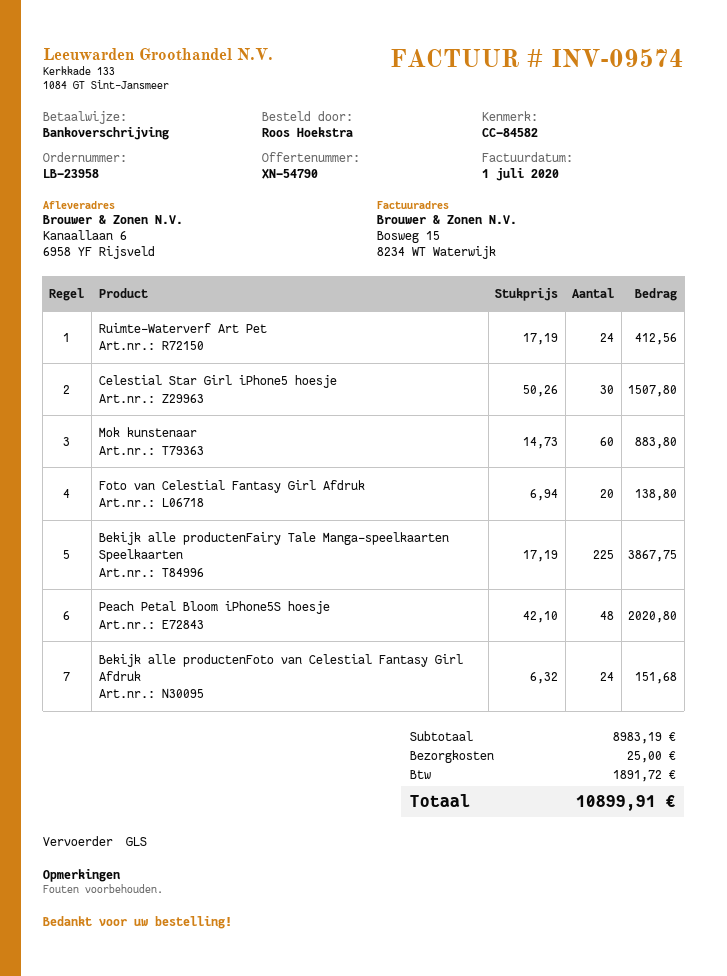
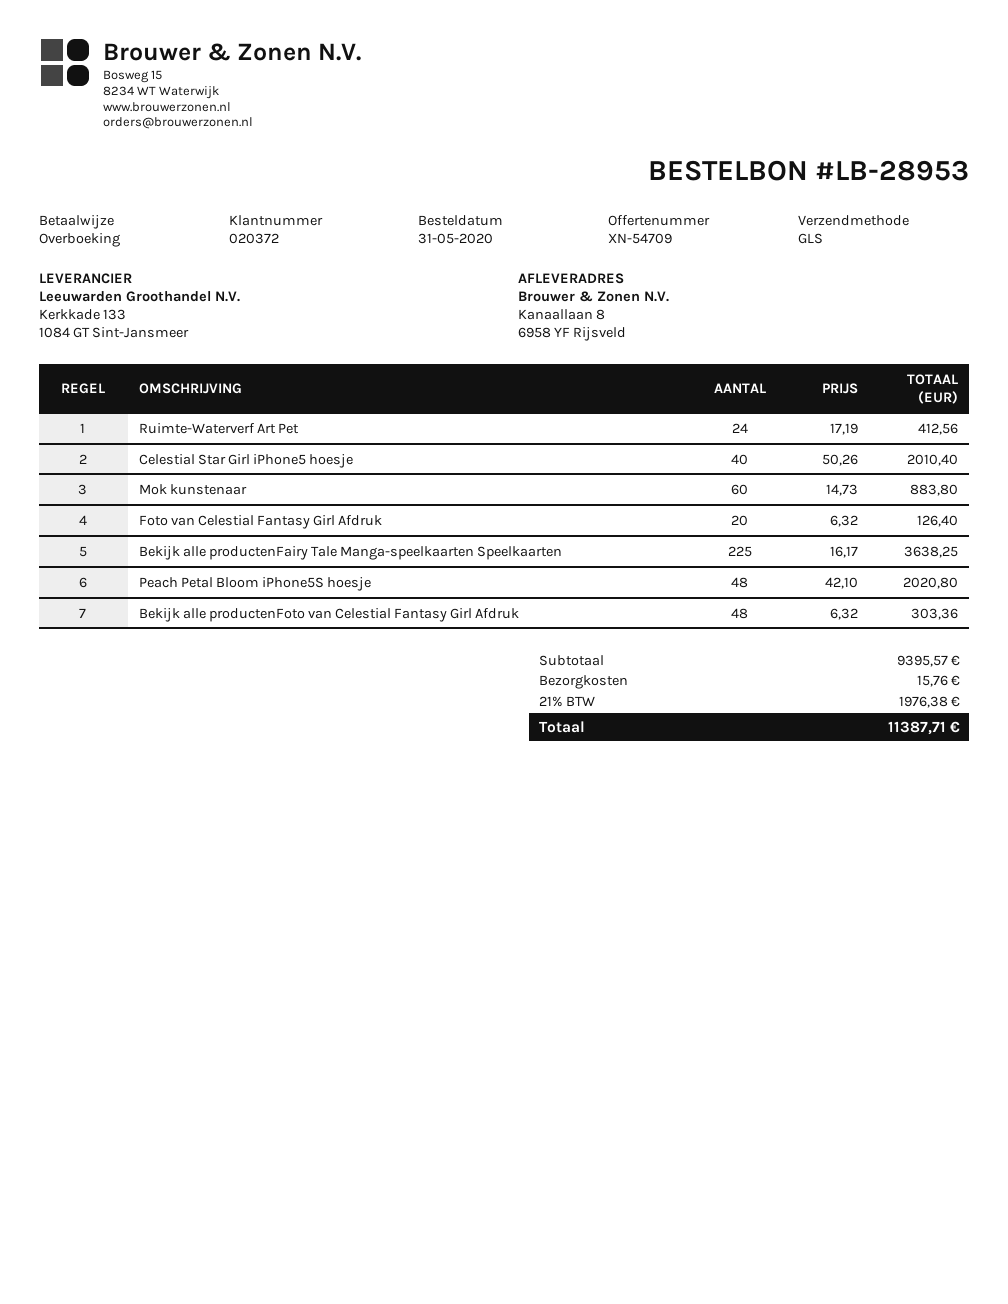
quote number: XN-54790 -> XN-54709
order number: LB-23958 -> LB-28953
ship to: Kanaallaan 6, 6958 YF Rijsveld -> Kanaallaan 8, 6958 YF Rijsveld
Celestial Star Girl iPhone5 hoesje: 30 x 50.26 = 1507.80 -> 40 x 50.26 = 2010.40
Foto van Celestial Fantasy Girl Afdruk: 20 x 6.94 = 138.80 -> 20 x 6.32 = 126.40
Bekijk alle productenFairy Tale Manga-speelkaarten Speelkaarten: 225 x 17.19 = 3867.75 -> 225 x 16.17 = 3638.25
Bekijk alle productenFoto van Celestial Fantasy Girl Afdruk: 24 x 6.32 = 151.68 -> 48 x 6.32 = 303.36
subtotal: 8983.19 -> 9395.57
shipping: 25.00 -> 15.76
tax: 1891.72 -> 1976.38
total: 10899.91 -> 11387.71

